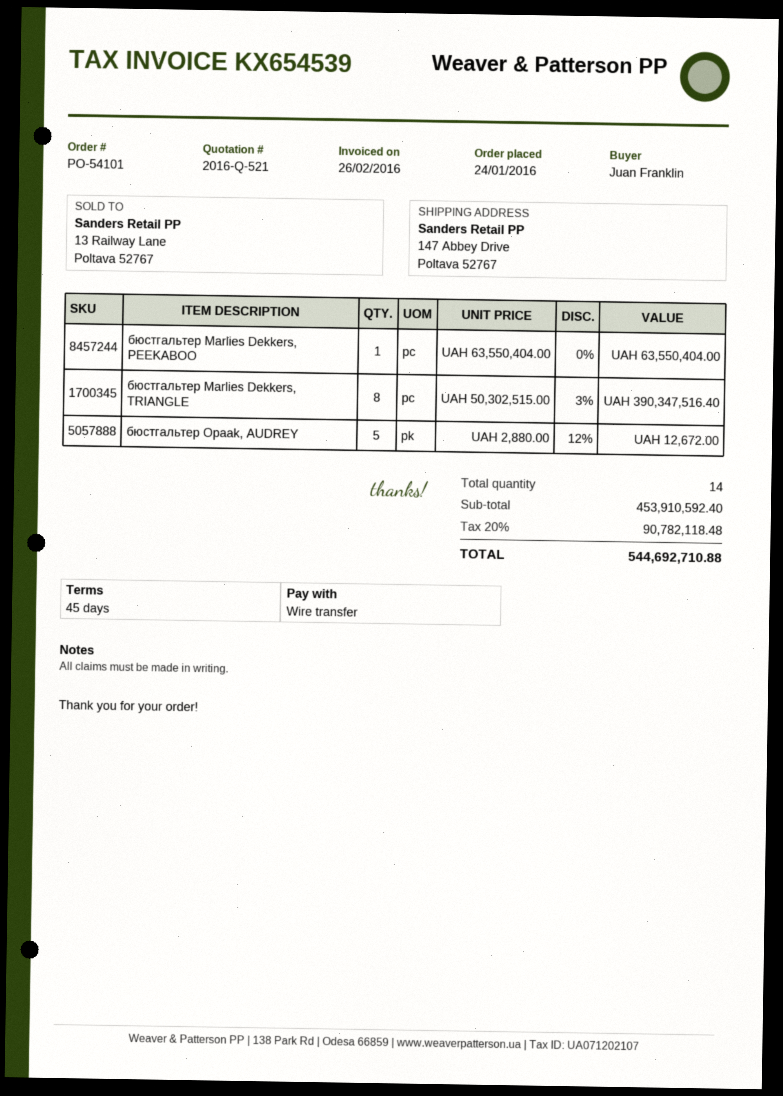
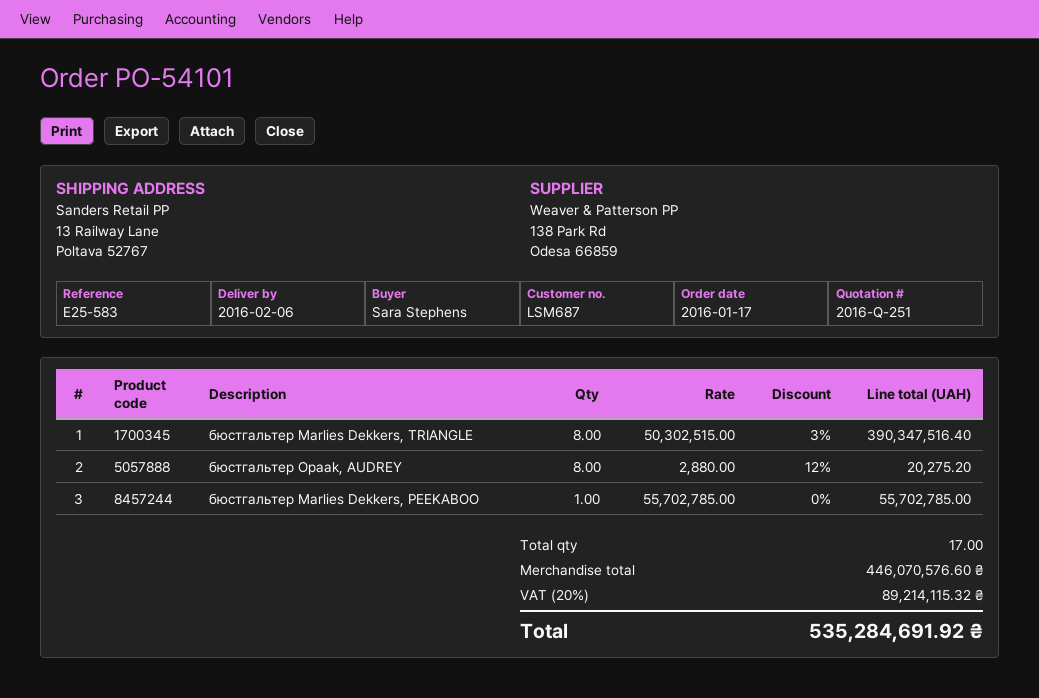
quote number: 2016-Q-521 -> 2016-Q-251
order date: 2016-01-24 -> 2016-01-17
ordered by: Juan Franklin -> Sara Stephens
ship to: 147 Abbey Drive, Poltava 52767 -> 13 Railway Lane, Poltava 52767
бюстгальтер Marlies Dekkers, PEEKABOO: 1 x 63550404.00 = 63550404.00 -> 1 x 55702785.00 = 55702785.00
бюстгальтер Opaak, AUDREY: 5 x 2880.00 - 12% = 12672.00 -> 8 x 2880.00 - 12% = 20275.20
total quantity: 14 -> 17
subtotal: 453910592.40 -> 446070576.60
tax: 20% = 90782118.48 -> 20% = 89214115.32
total: 544692710.88 -> 535284691.92

